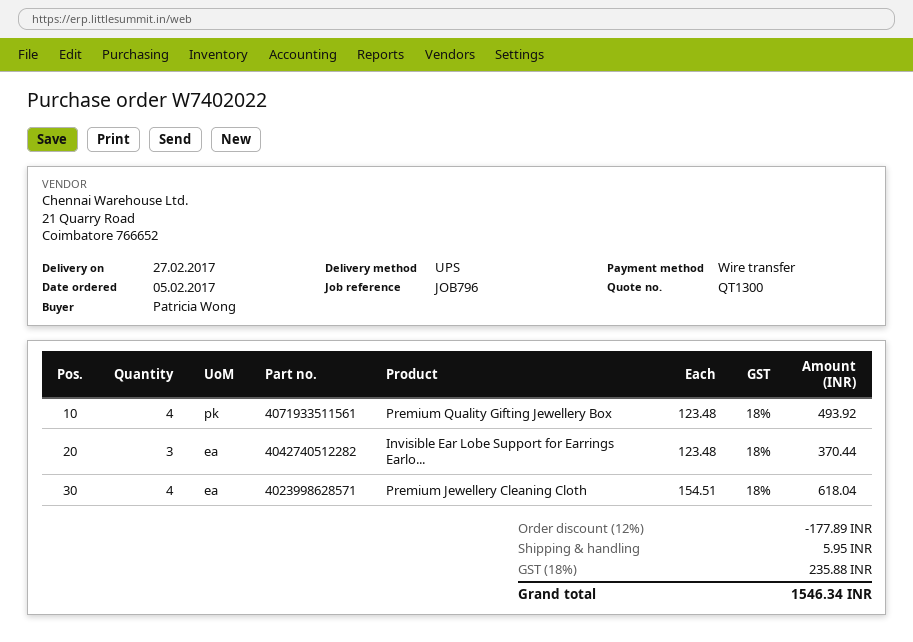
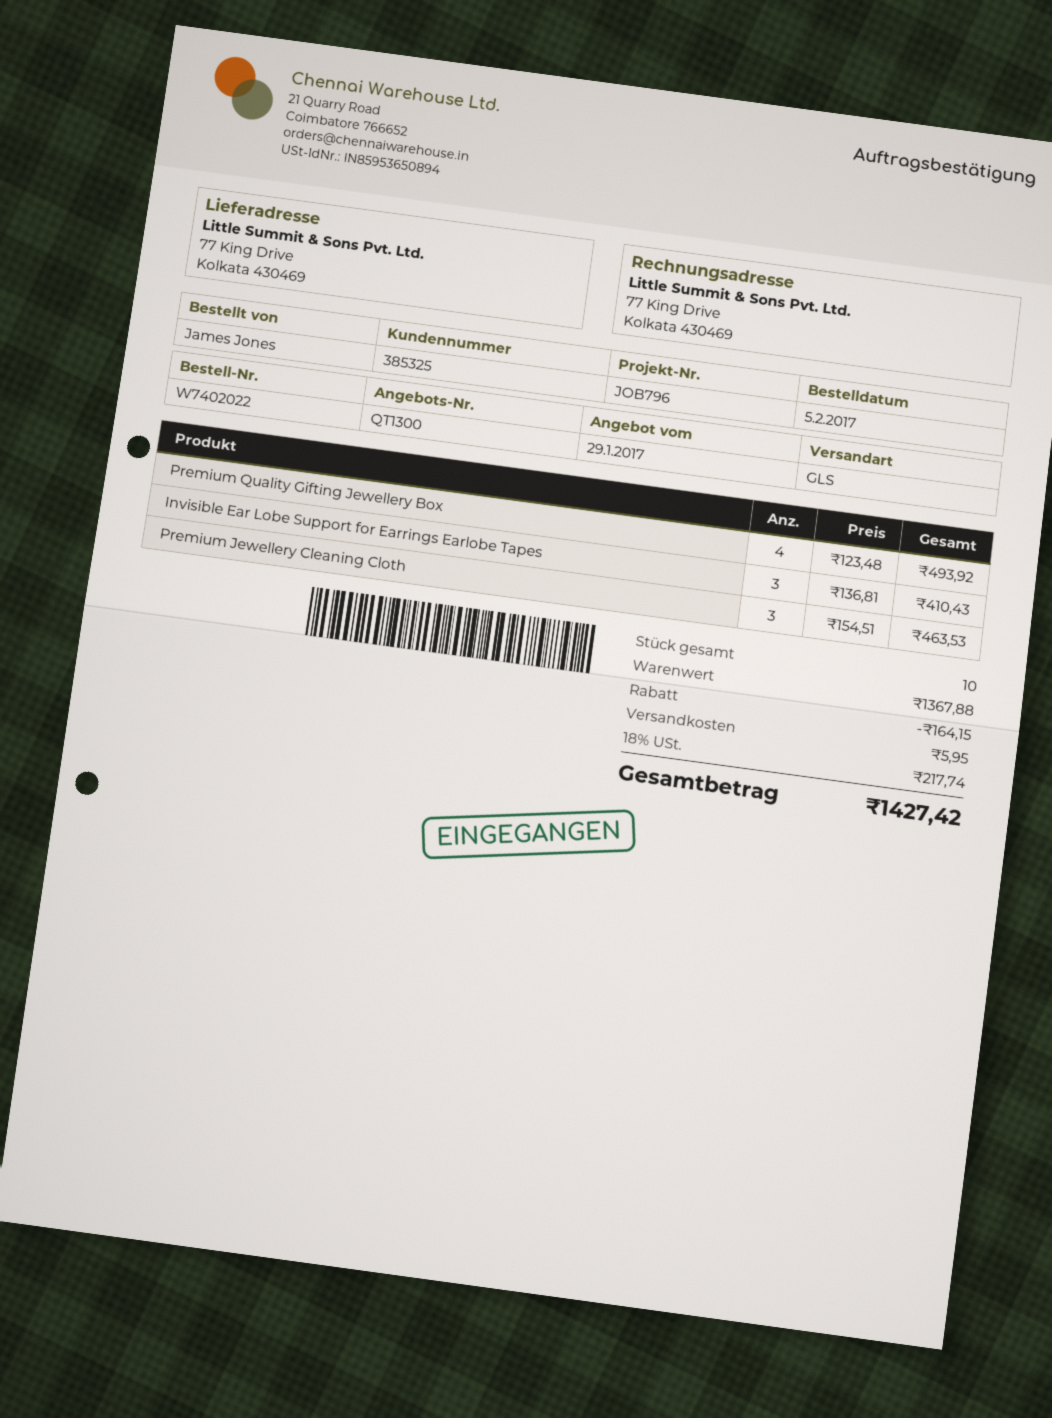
ordered by: Patricia Wong -> James Jones
shipping method: UPS -> GLS
Invisible Ear Lobe Support for Earrings Earlo...: 3 x 123.48 = 370.44 -> 3 x 136.81 = 410.43
Premium Jewellery Cleaning Cloth: 4 x 154.51 = 618.04 -> 3 x 154.51 = 463.53
discount: 177.89 -> 164.15
tax: 18% = 235.88 -> 18% = 217.74
total: 1546.34 -> 1427.42

